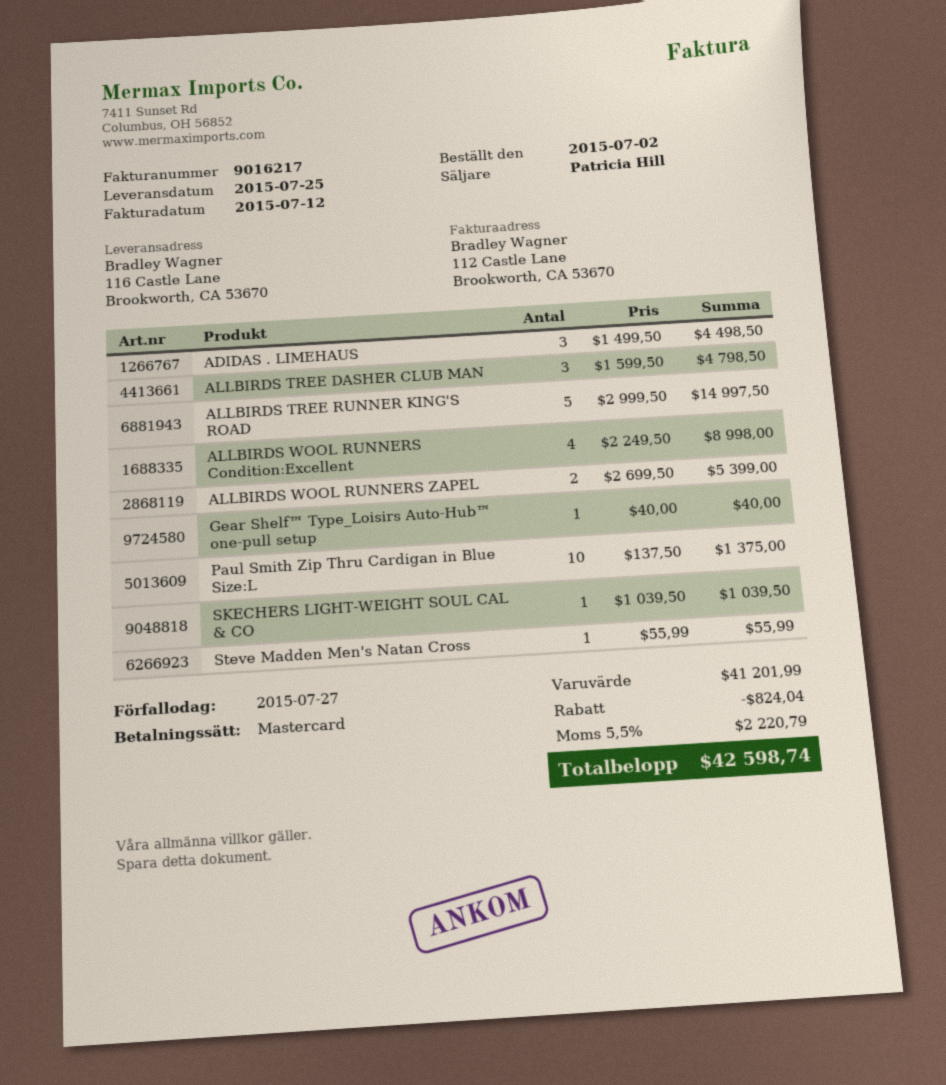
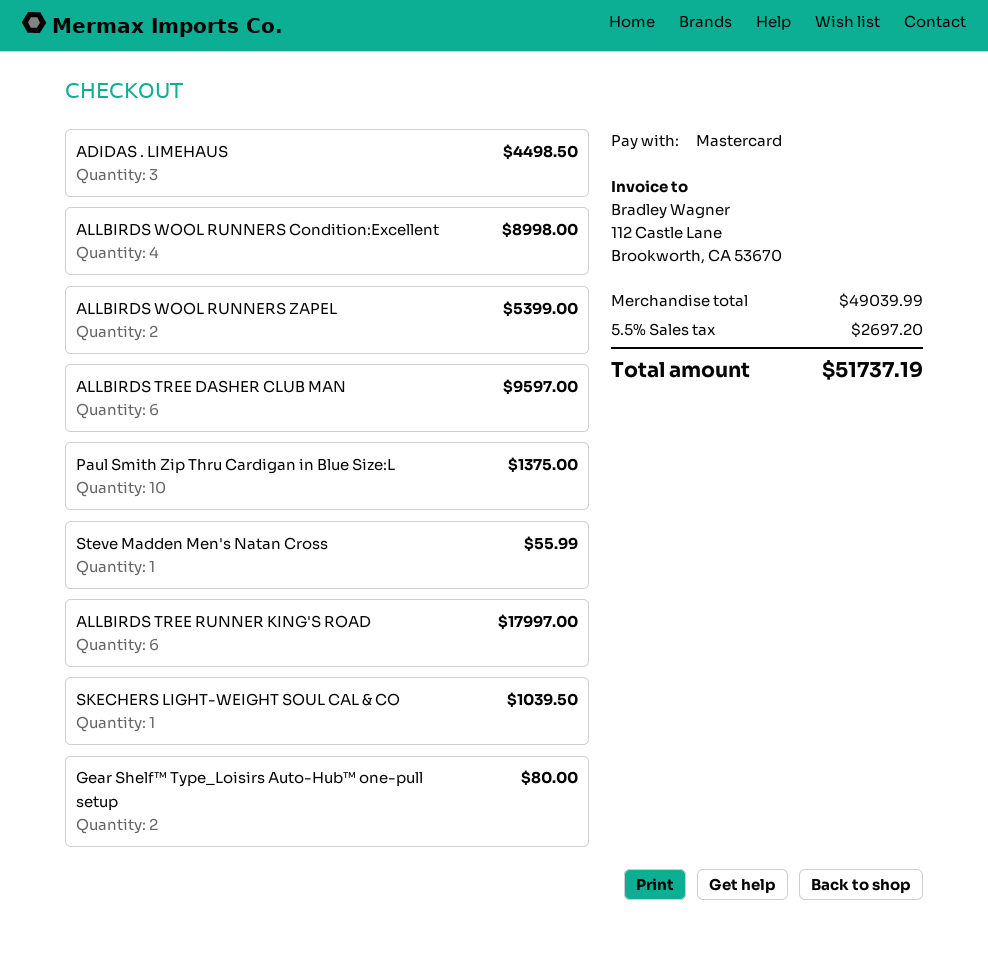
ALLBIRDS TREE DASHER CLUB MAN: 3 for 4798.50 -> 6 for 9597.00
ALLBIRDS TREE RUNNER KING'S ROAD: 5 for 14997.50 -> 6 for 17997.00
Gear Shelf™ Type_Loisirs Auto-Hub™ one-pull setup: 1 for 40.00 -> 2 for 80.00
subtotal: 41201.99 -> 49039.99
discount: 824.04 -> none
tax: 5.5% = 2220.79 -> 5.5% = 2697.20
total: 42598.74 -> 51737.19

